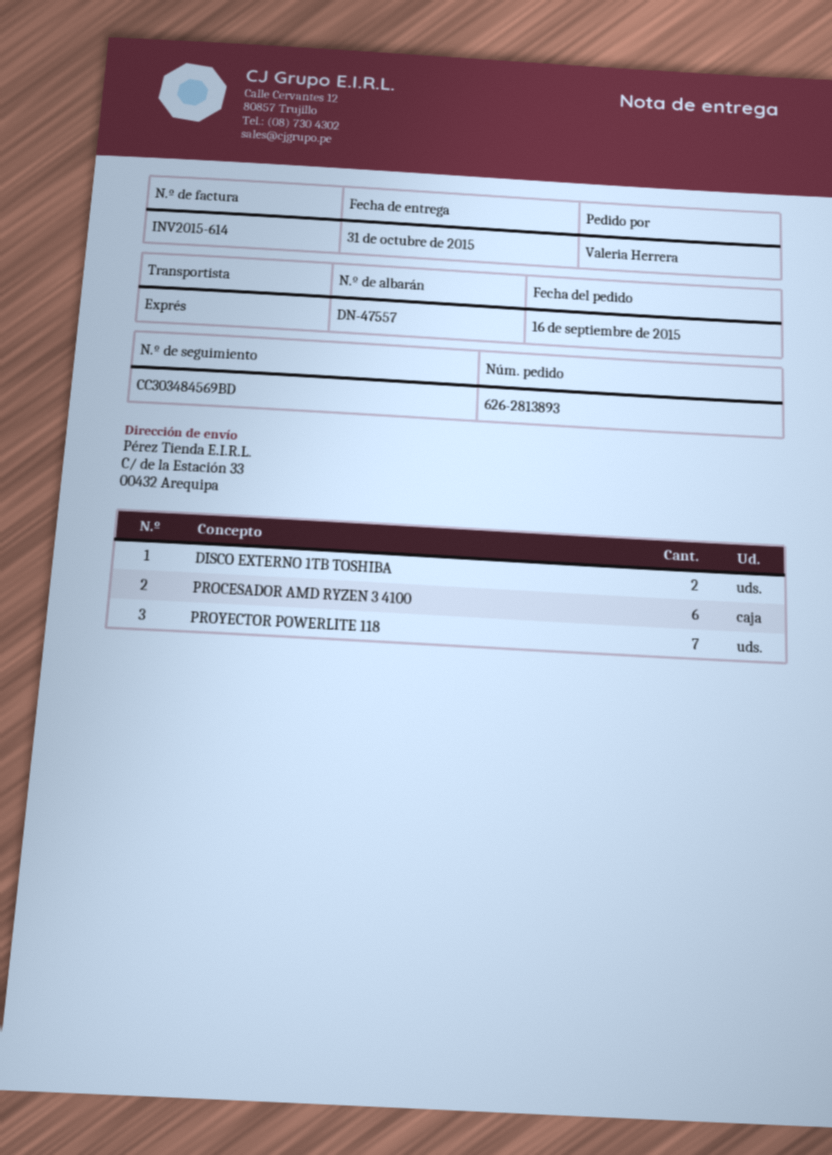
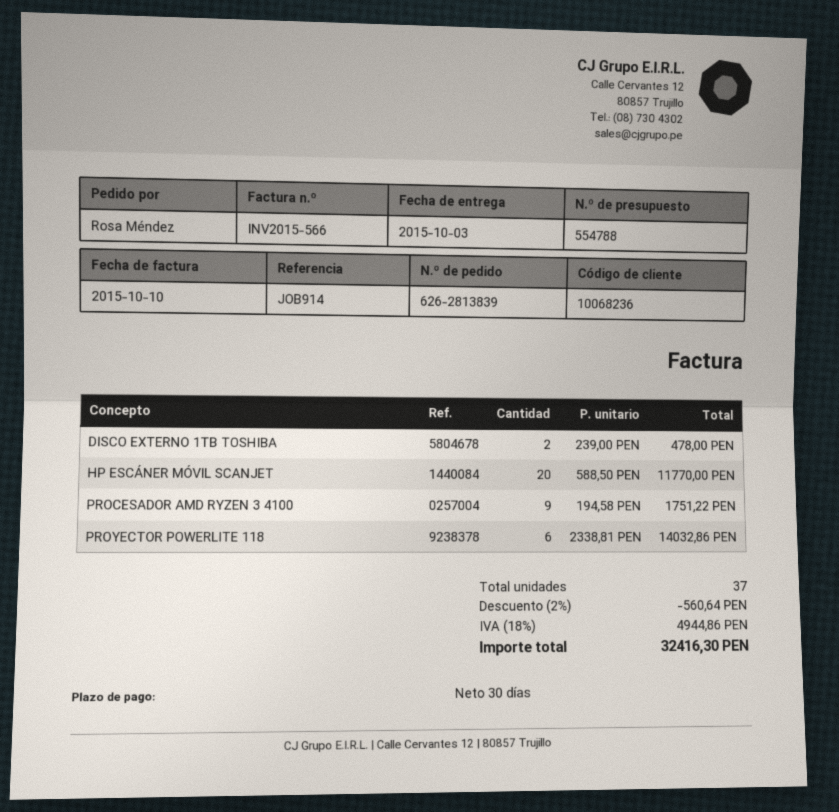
order number: 626-2813893 -> 626-2813839
delivery date: 2015-10-31 -> 2015-10-03
invoice number: INV2015-614 -> INV2015-566
ordered by: Valeria Herrera -> Rosa Méndez
PROCESADOR AMD RYZEN 3 4100: 6 -> 9
PROYECTOR POWERLITE 118: 7 -> 6
HP ESCÁNER MÓVIL SCANJET: none -> 20

